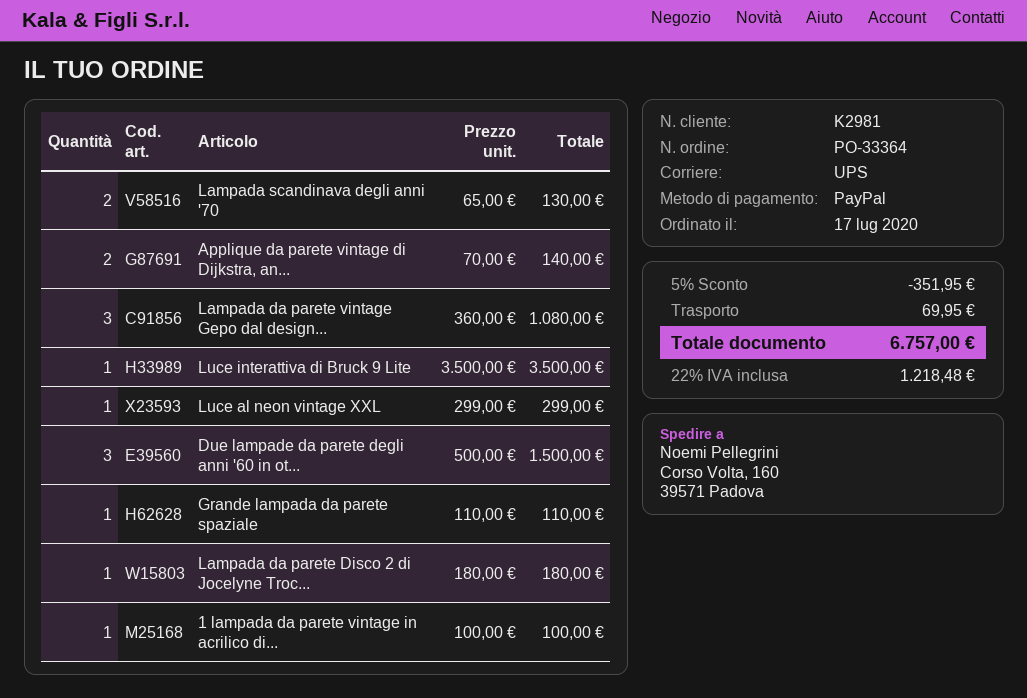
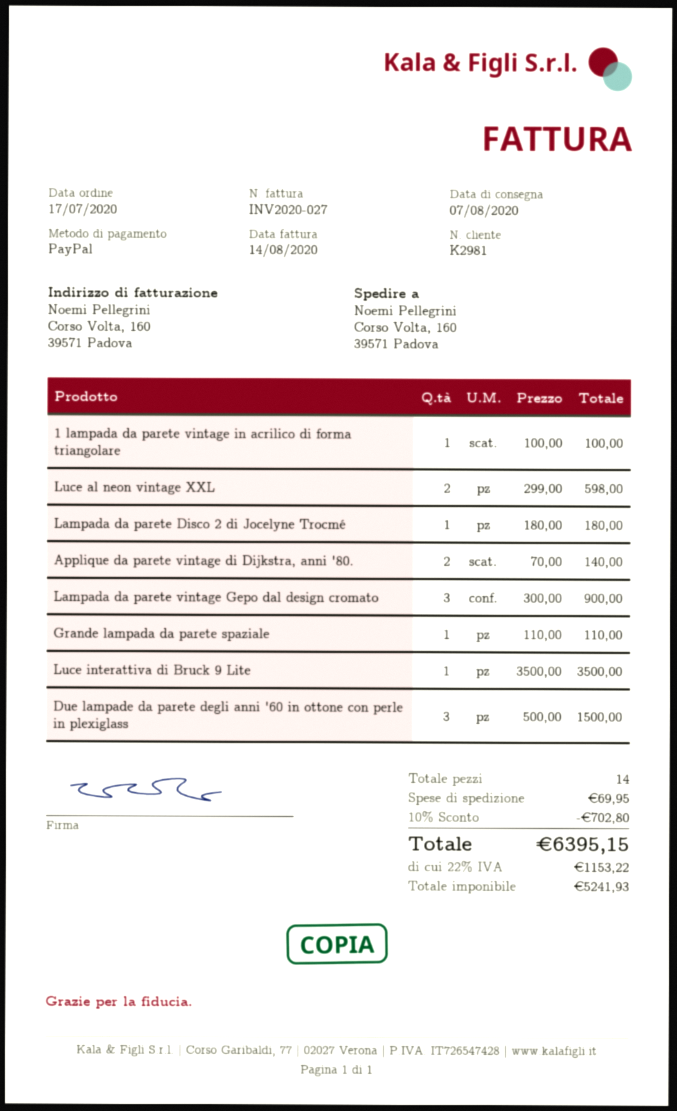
Lampada scandinava degli anni '70: 2 x 65.00 = 130.00 -> none
Lampada da parete vintage Gepo dal design...: 3 x 360.00 = 1080.00 -> 3 x 300.00 = 900.00
Luce al neon vintage XXL: 1 x 299.00 = 299.00 -> 2 x 299.00 = 598.00
discount: 5% = 351.95 -> 10% = 702.80
tax: 22% = 1218.48 -> 22% = 1153.22
total: 6757.00 -> 6395.15

